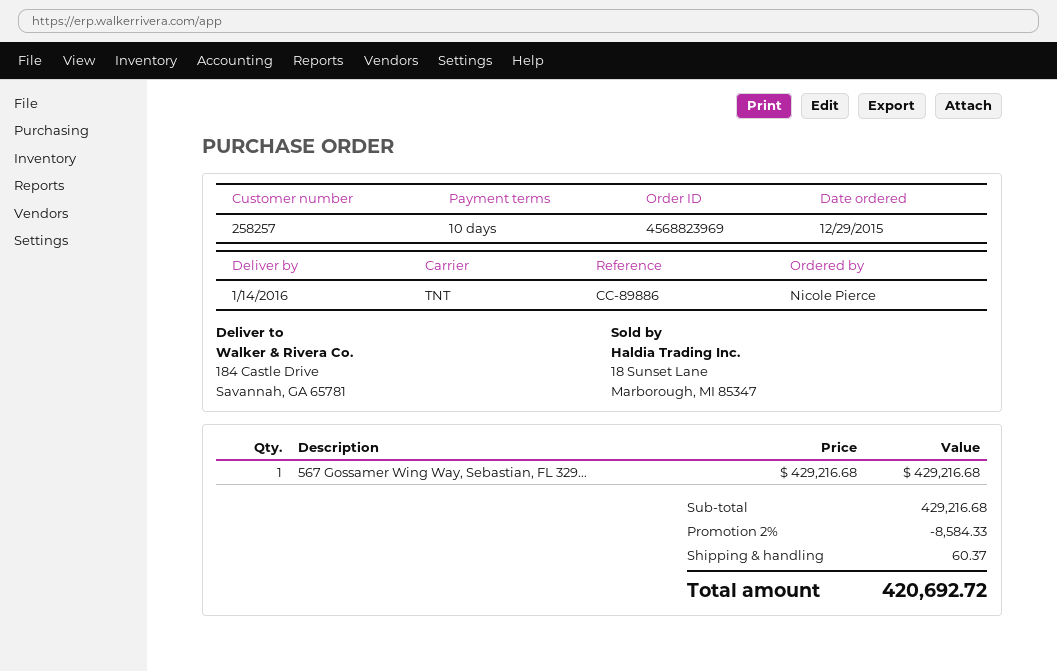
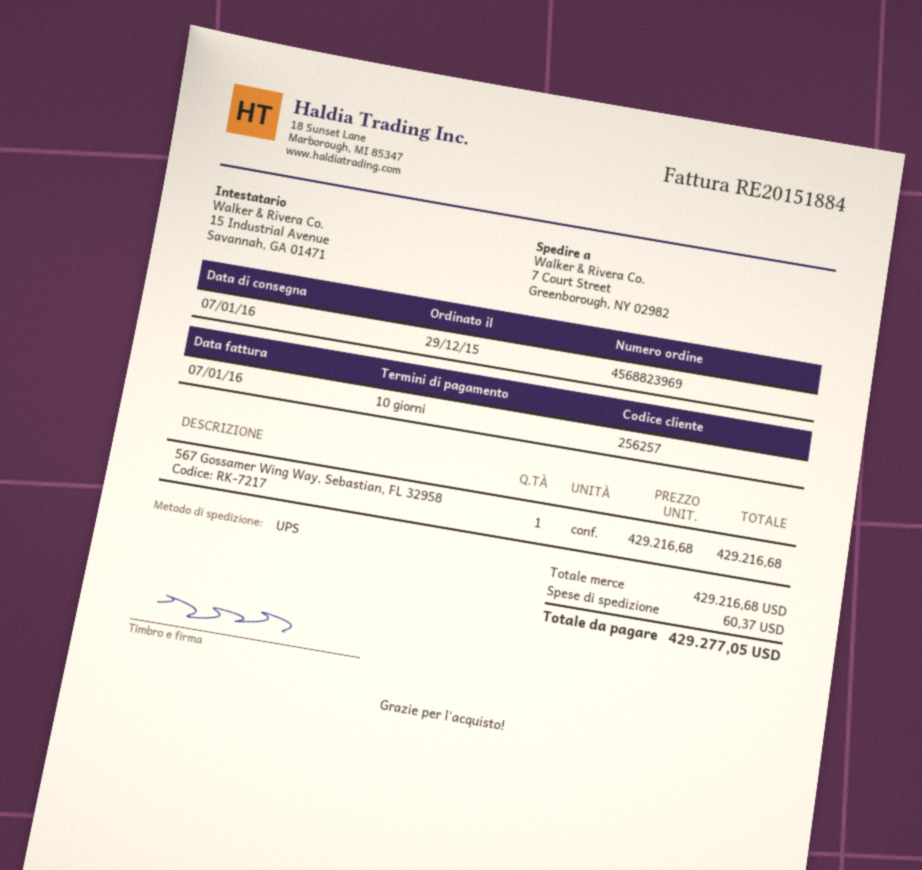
delivery date: 2016-01-14 -> 2016-01-07
customer number: 258257 -> 256257
shipping method: TNT -> UPS
ship to: 184 Castle Drive, Savannah, GA 65781 -> 7 Court Street, Greenborough, NY 02982
discount: 2% = 8584.33 -> none
total: 420692.72 -> 429277.05

